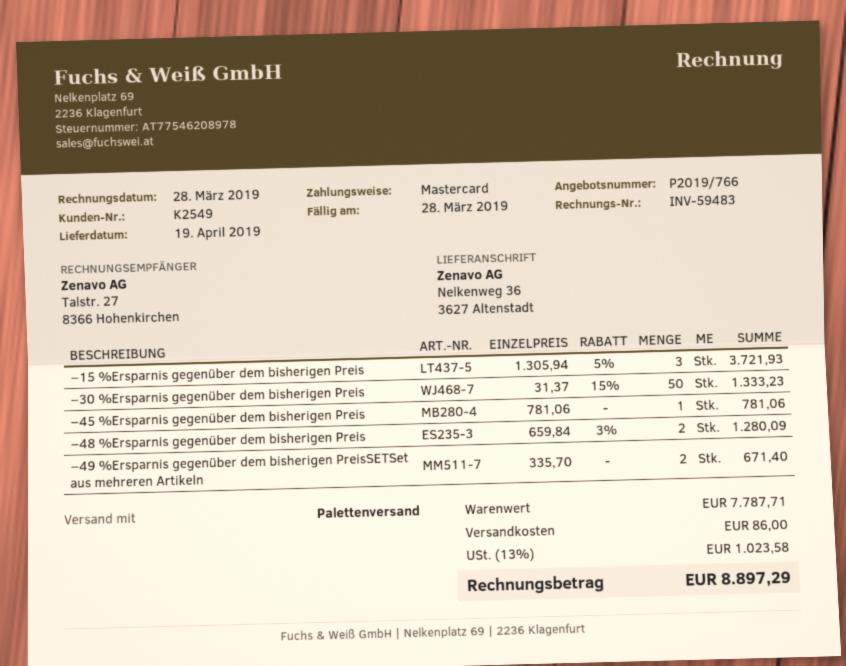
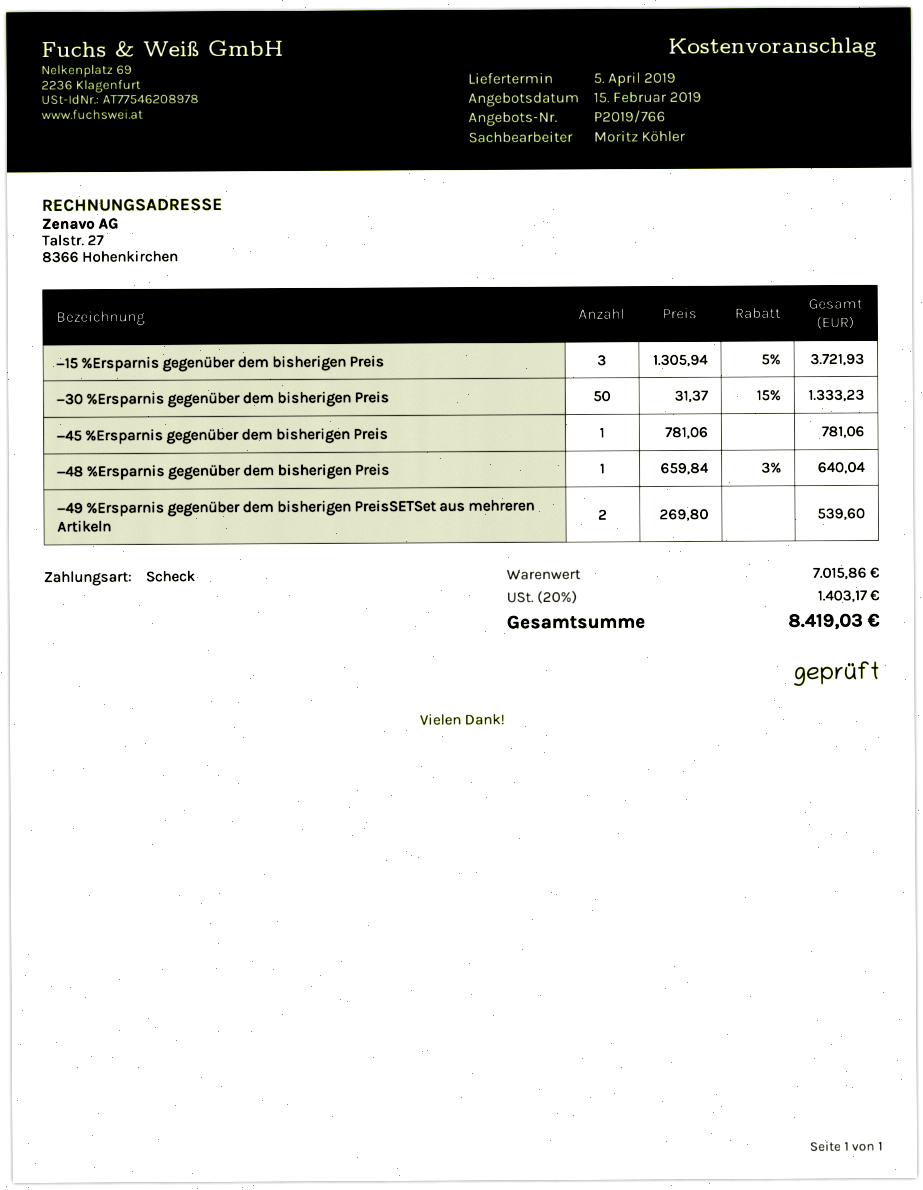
delivery date: 2019-04-19 -> 2019-04-05
payment method: Mastercard -> cheque
−48 %Ersparnis gegenüber dem bisherigen Preis: 2 x 659.84 - 3% = 1280.09 -> 1 x 659.84 - 3% = 640.04
−49 %Ersparnis gegenüber dem bisherigen PreisSETSet aus mehreren Artikeln: 2 x 335.70 = 671.40 -> 2 x 269.80 = 539.60
subtotal: 7787.71 -> 7015.86
shipping: 86.00 -> none
tax: 13% = 1023.58 -> 20% = 1403.17
total: 8897.29 -> 8419.03

